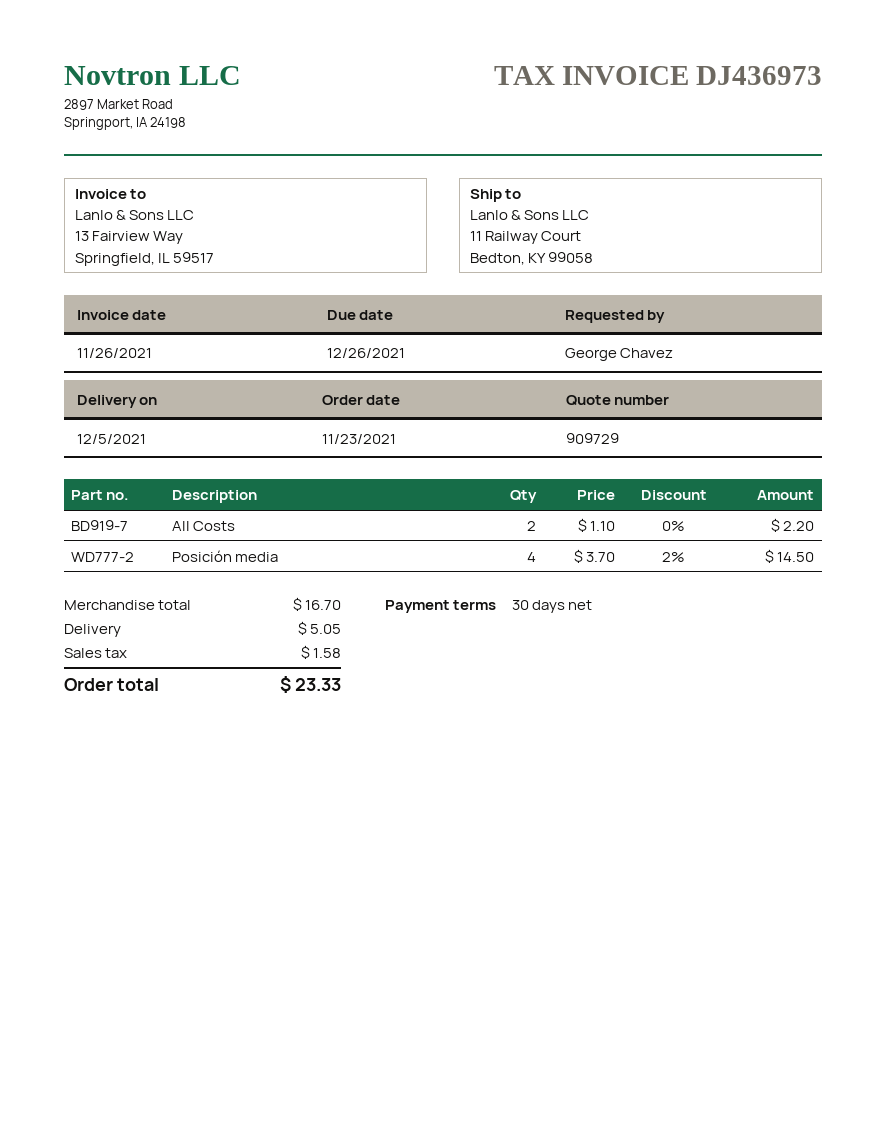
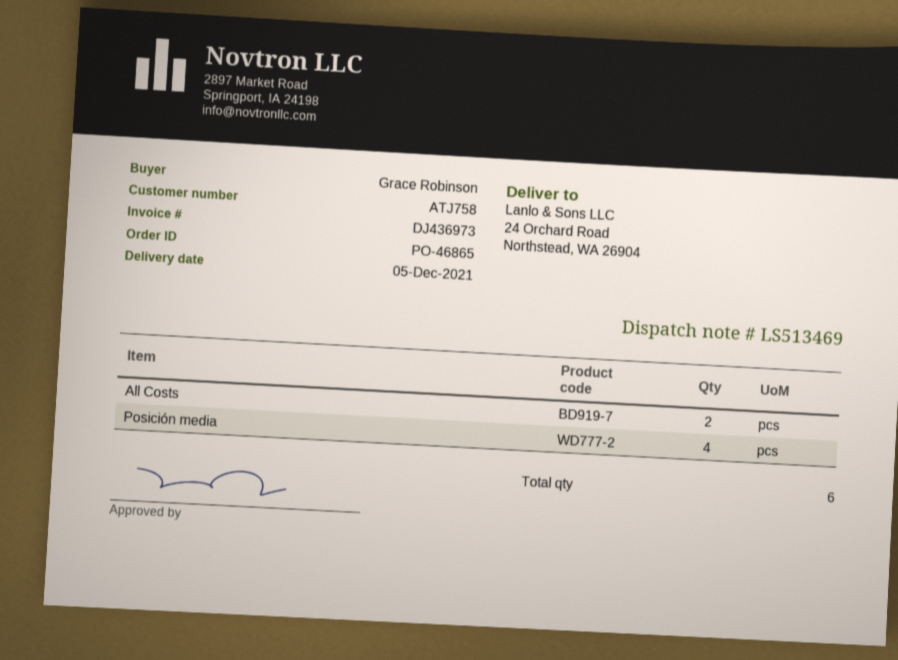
ordered by: George Chavez -> Grace Robinson
ship to: 11 Railway Court, Bedton, KY 99058 -> 24 Orchard Road, Northstead, WA 26904

